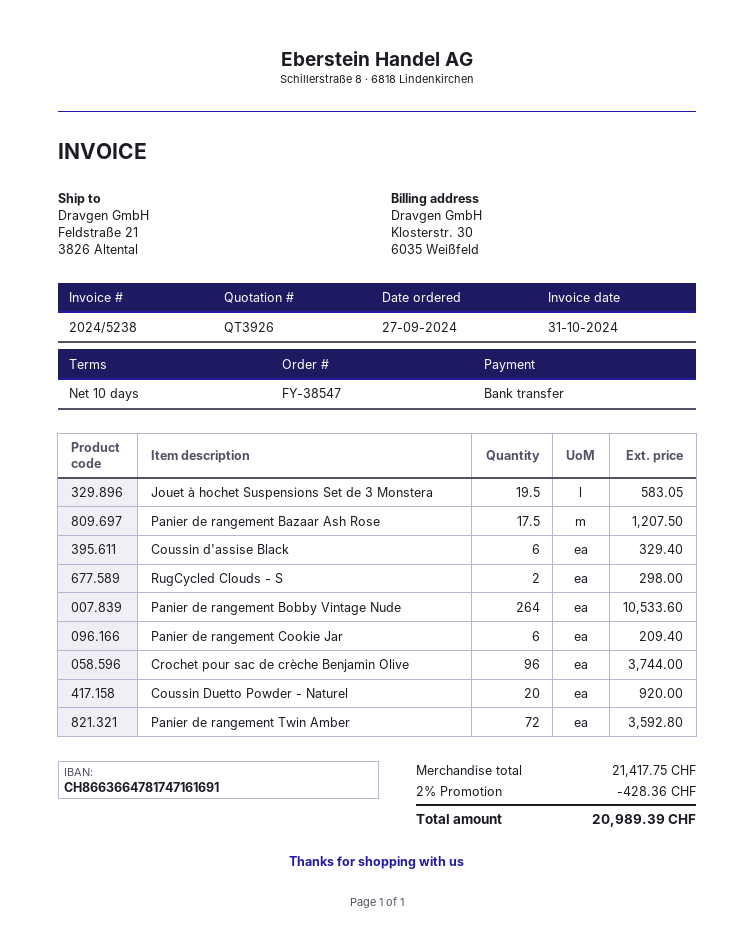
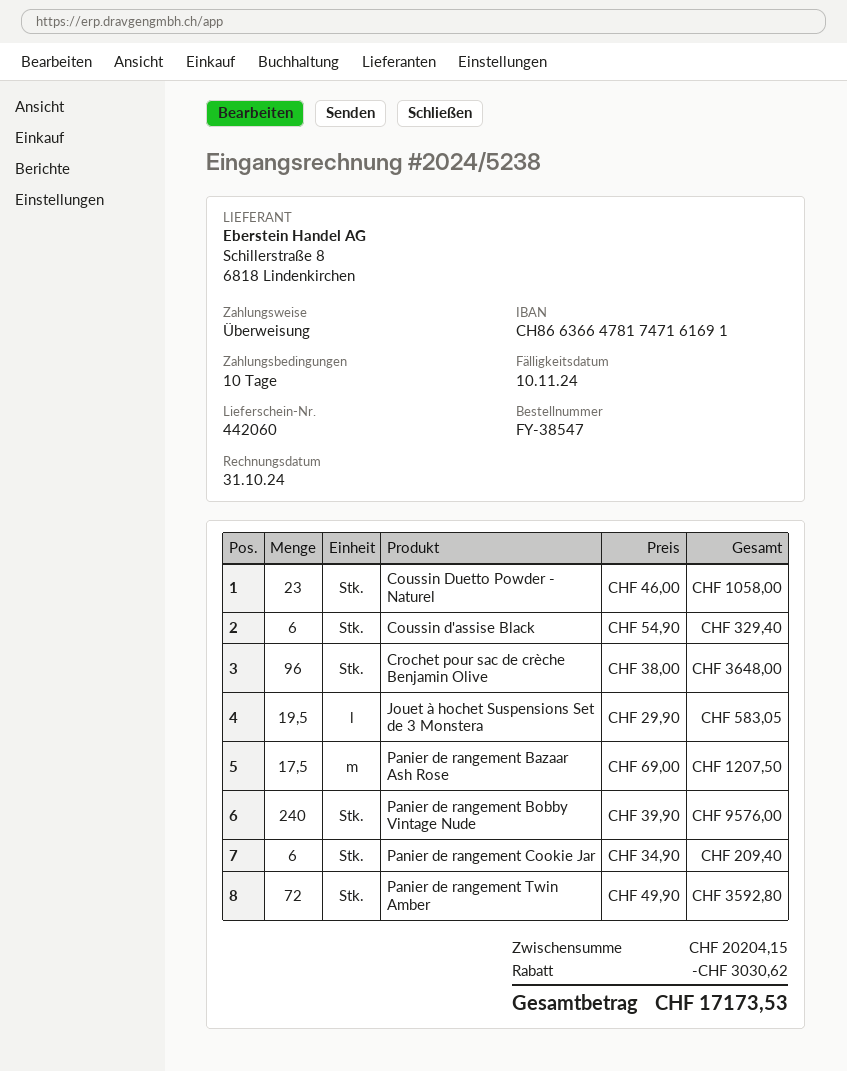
RugCycled Clouds - S: 2 for 298.00 -> none
Panier de rangement Bobby Vintage Nude: 264 for 10533.60 -> 240 for 9576.00
Crochet pour sac de crèche Benjamin Olive: 96 for 3744.00 -> 96 for 3648.00
Coussin Duetto Powder - Naturel: 20 for 920.00 -> 23 for 1058.00
subtotal: 21417.75 -> 20204.15
discount: 428.36 -> 3030.62
total: 20989.39 -> 17173.53

